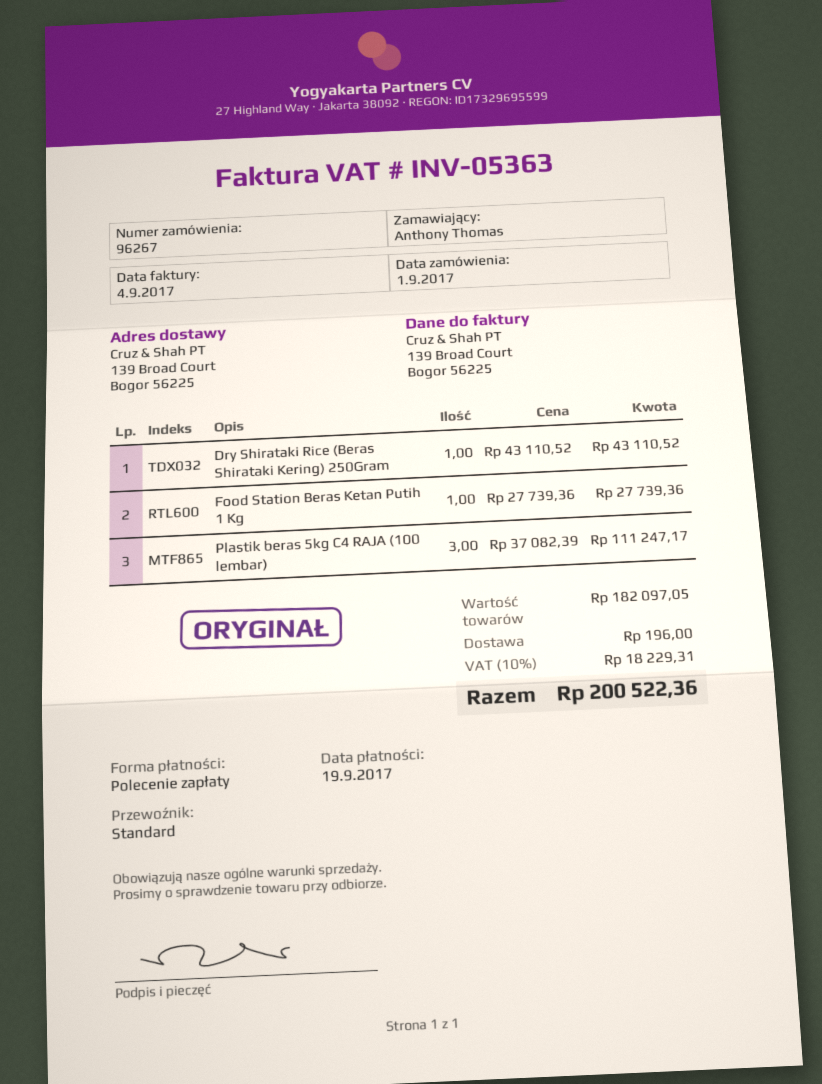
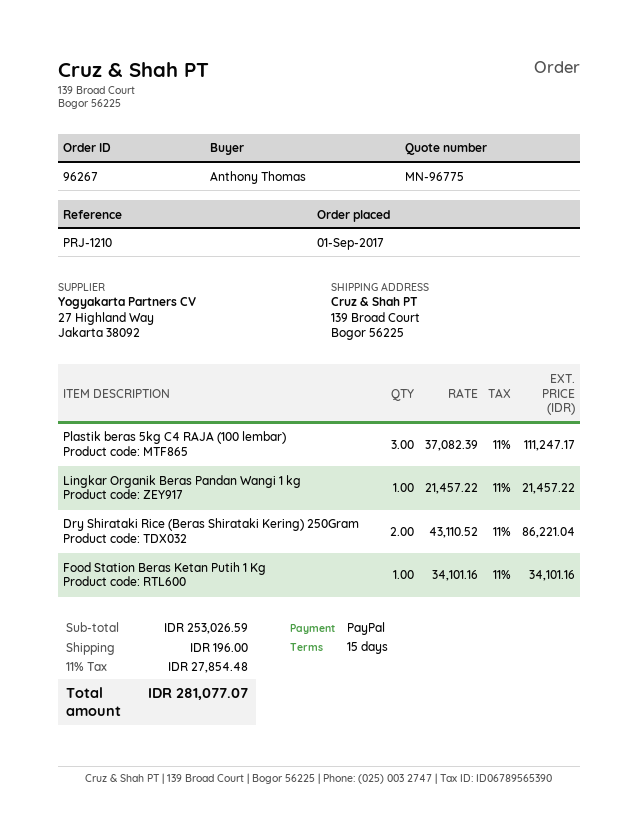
payment method: direct debit -> PayPal
Dry Shirataki Rice (Beras Shirataki Kering) 250Gram: 1 x 43110.52 = 43110.52 -> 2 x 43110.52 = 86221.04
Food Station Beras Ketan Putih 1 Kg: 1 x 27739.36 = 27739.36 -> 1 x 34101.16 = 34101.16
Lingkar Organik Beras Pandan Wangi 1 kg: none -> 1 x 21457.22 = 21457.22
subtotal: 182097.05 -> 253026.59
tax: 10% = 18229.31 -> 11% = 27854.48
total: 200522.36 -> 281077.07

